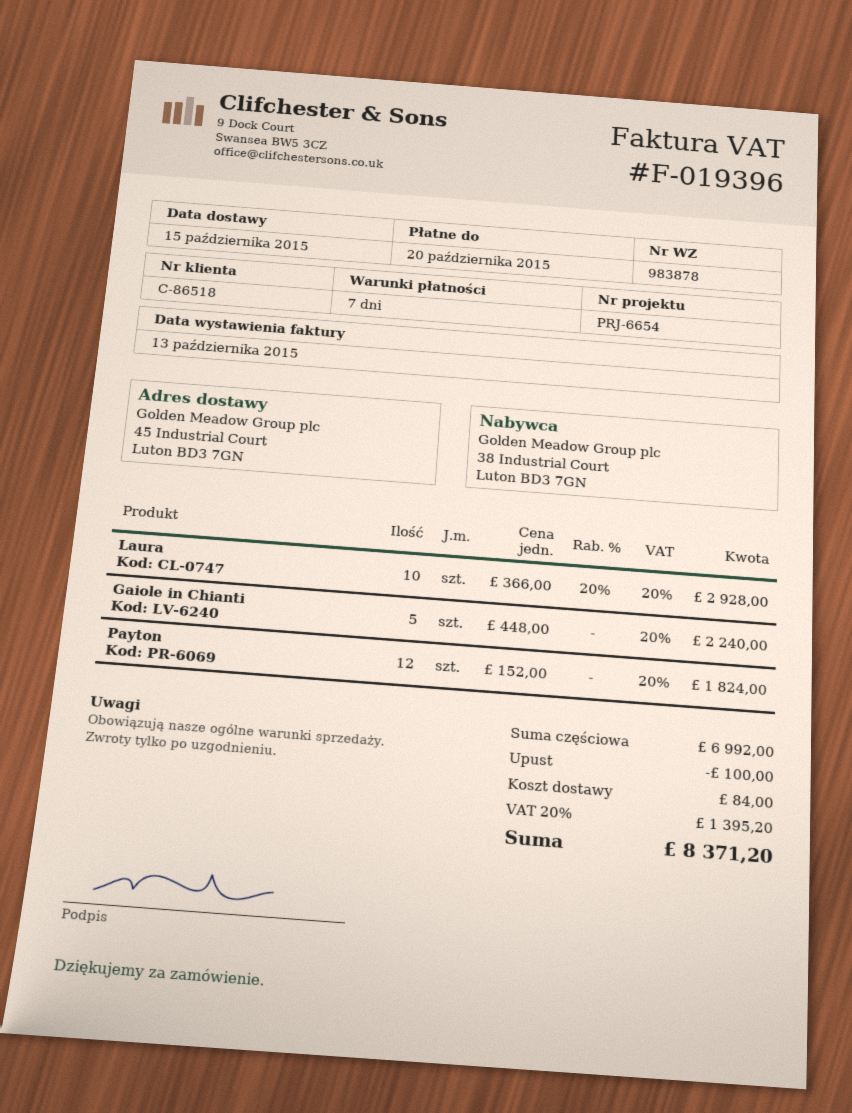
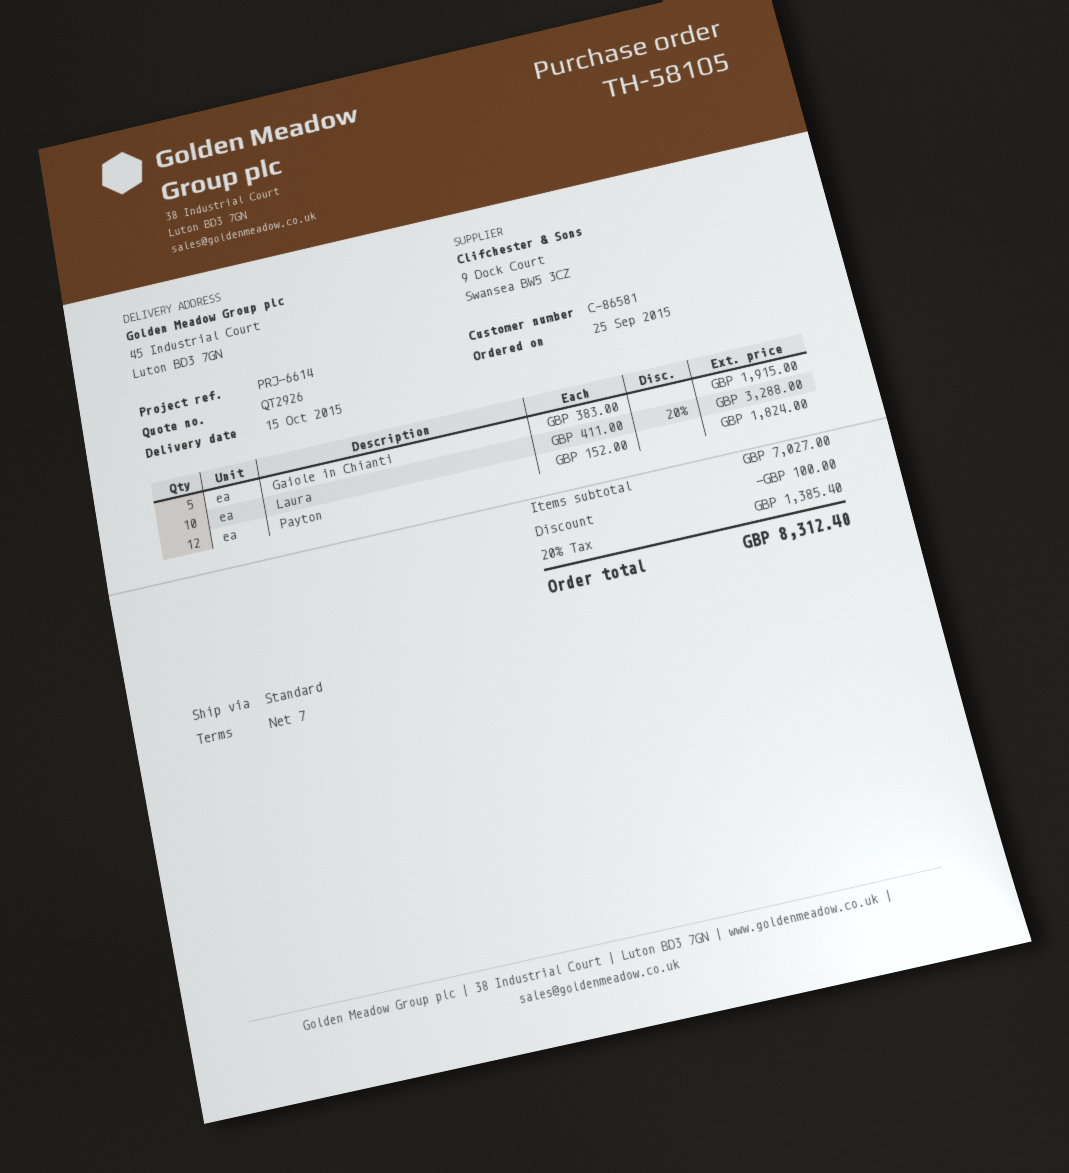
customer number: C-86518 -> C-86581
reference: PRJ-6654 -> PRJ-6614
Laura: 10 x 366.00 - 20% = 2928.00 -> 10 x 411.00 - 20% = 3288.00
Gaiole in Chianti: 5 x 448.00 = 2240.00 -> 5 x 383.00 = 1915.00
subtotal: 6992.00 -> 7027.00
shipping: 84.00 -> none
tax: 20% = 1395.20 -> 20% = 1385.40
total: 8371.20 -> 8312.40

